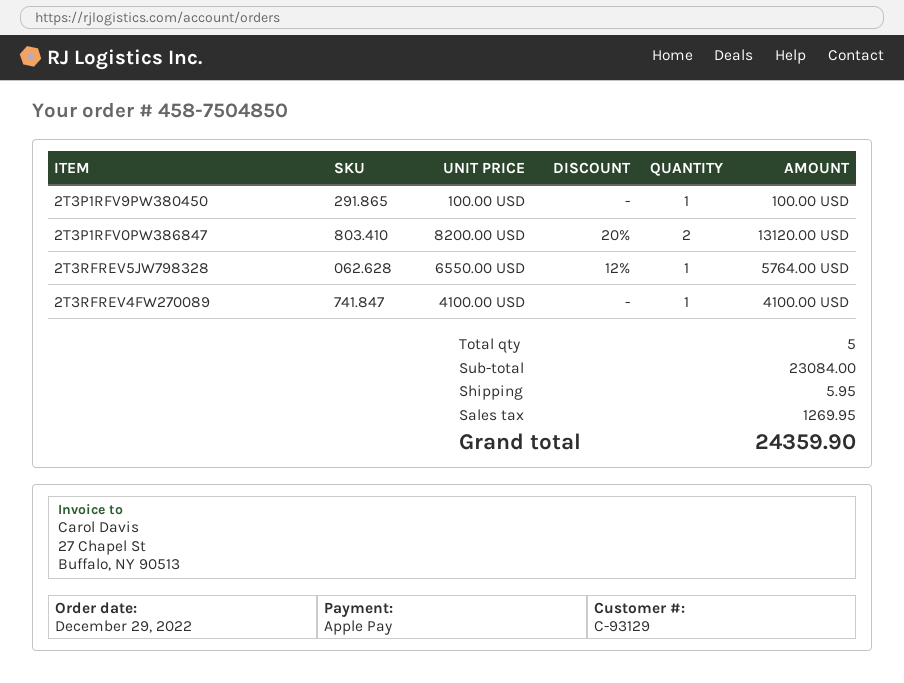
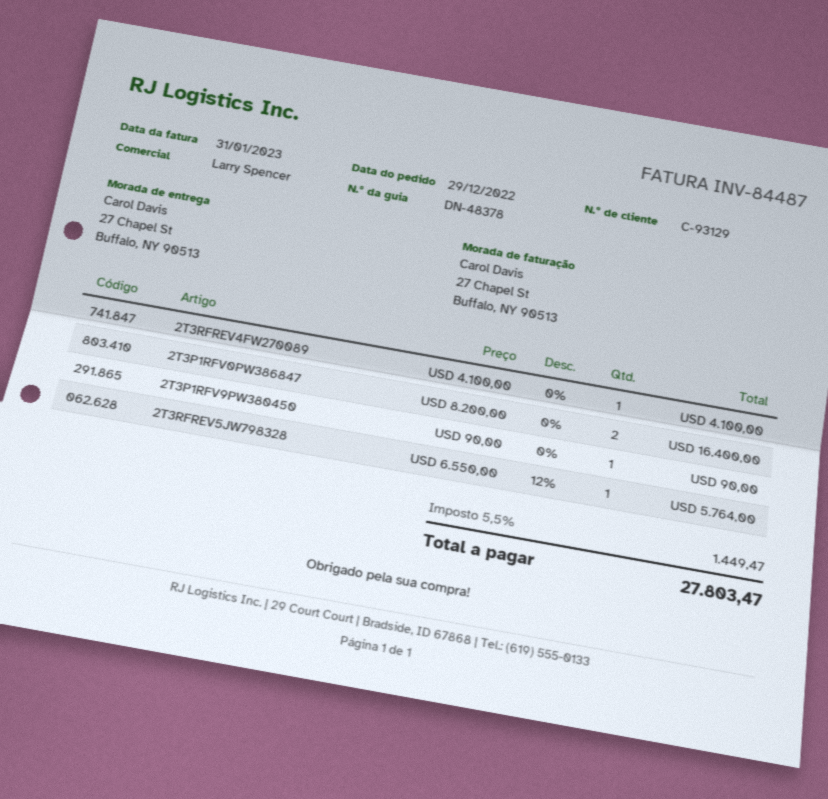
2T3P1RFV9PW380450: 1 x 100.00 = 100.00 -> 1 x 90.00 = 90.00
2T3P1RFV0PW386847: 2 x 8200.00 - 20% = 13120.00 -> 2 x 8200.00 = 16400.00
shipping: 5.95 -> none
tax: 1269.95 -> 1449.47
total: 24359.90 -> 27803.47

